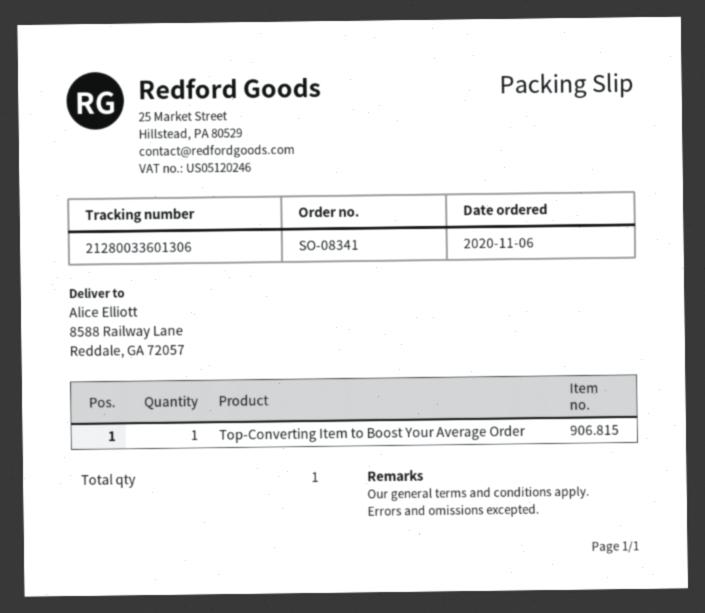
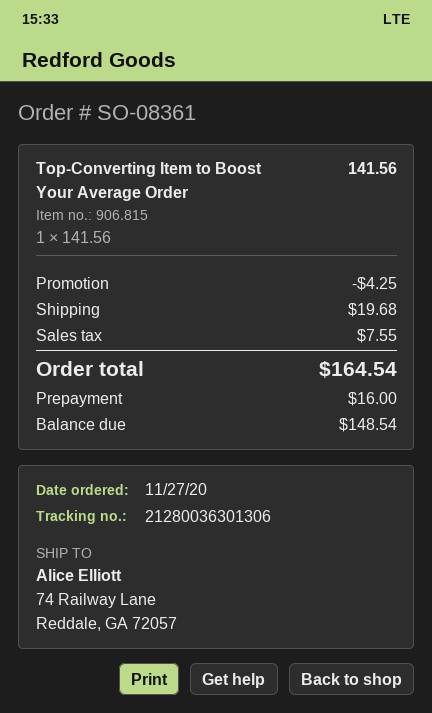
order number: SO-08341 -> SO-08361
order date: 2020-11-06 -> 2020-11-27
tracking number: 21280033601306 -> 21280036301306
ship to: 8588 Railway Lane, Reddale, GA 72057 -> 74 Railway Lane, Reddale, GA 72057

